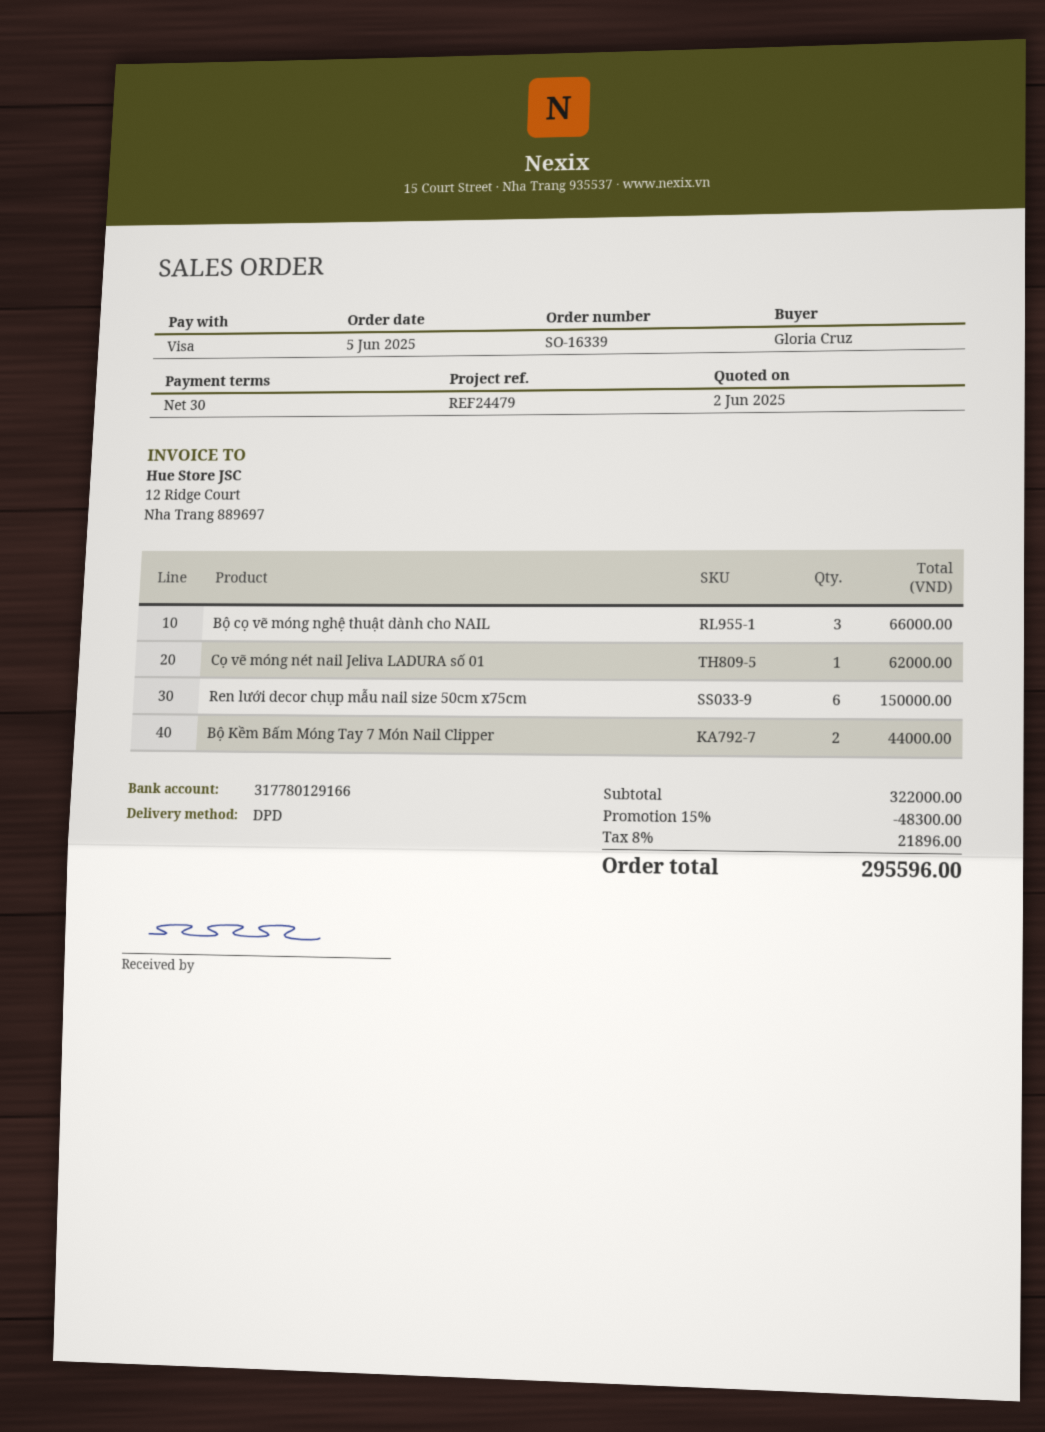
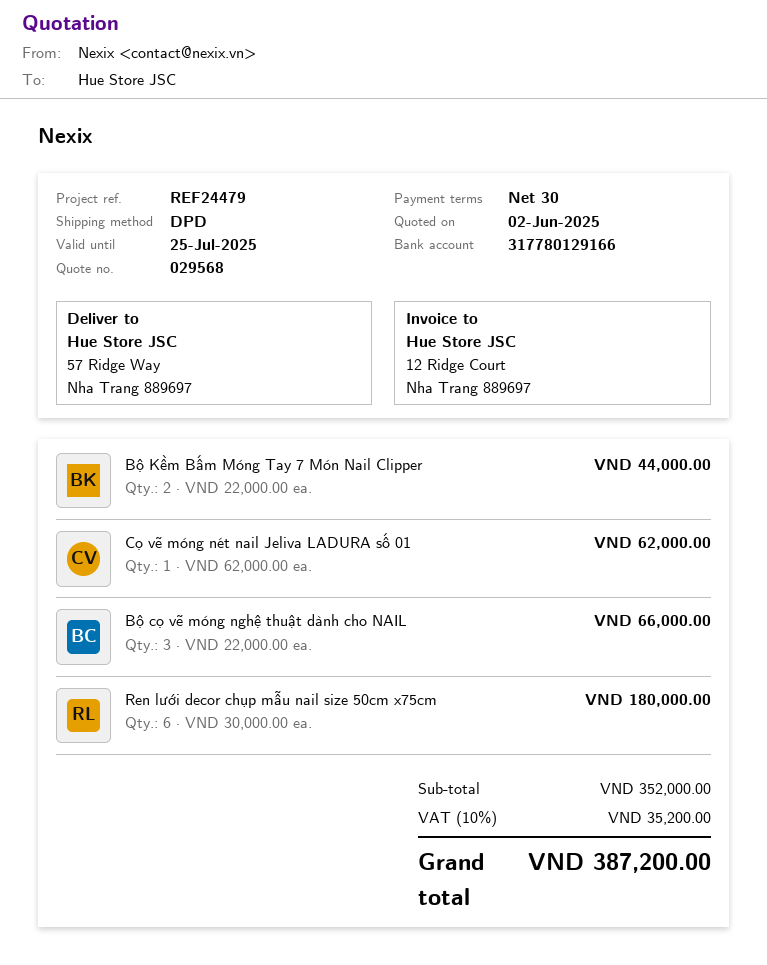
Ren lưới decor chụp mẫu nail size 50cm x75cm: 6 for 150000.00 -> 6 for 180000.00
subtotal: 322000.00 -> 352000.00
discount: 15% = 48300.00 -> none
tax: 8% = 21896.00 -> 10% = 35200.00
total: 295596.00 -> 387200.00

